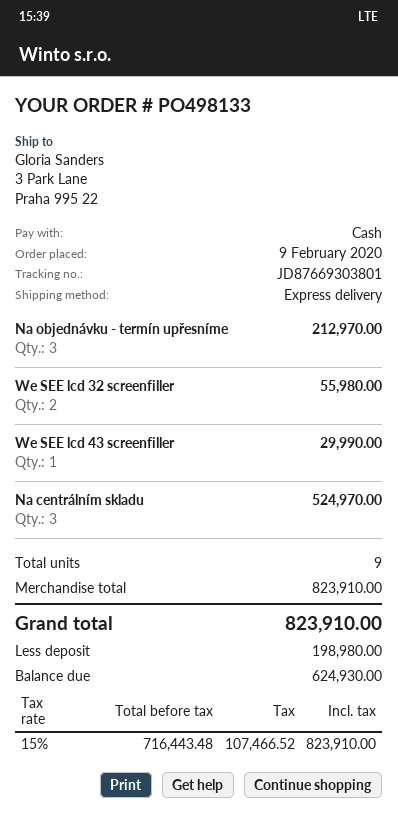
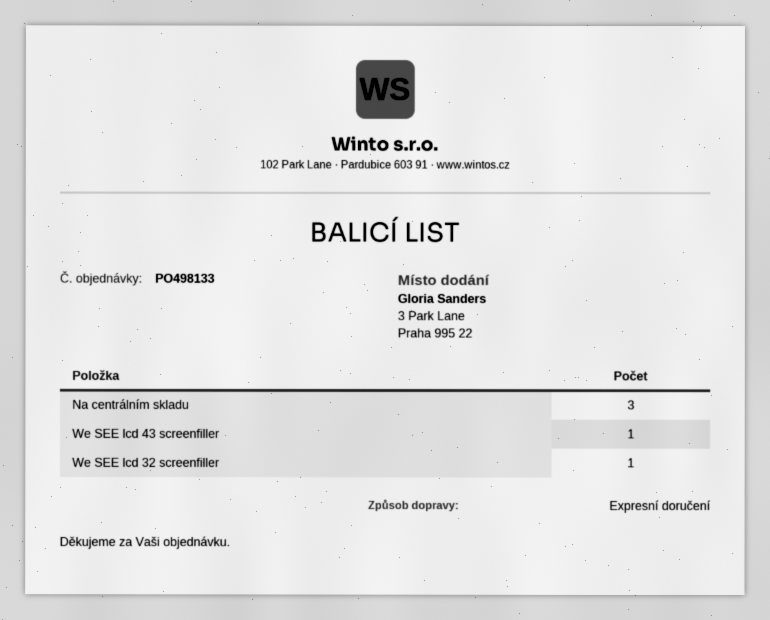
Na objednávku - termín upřesníme: 3 -> none
We SEE lcd 32 screenfiller: 2 -> 1

